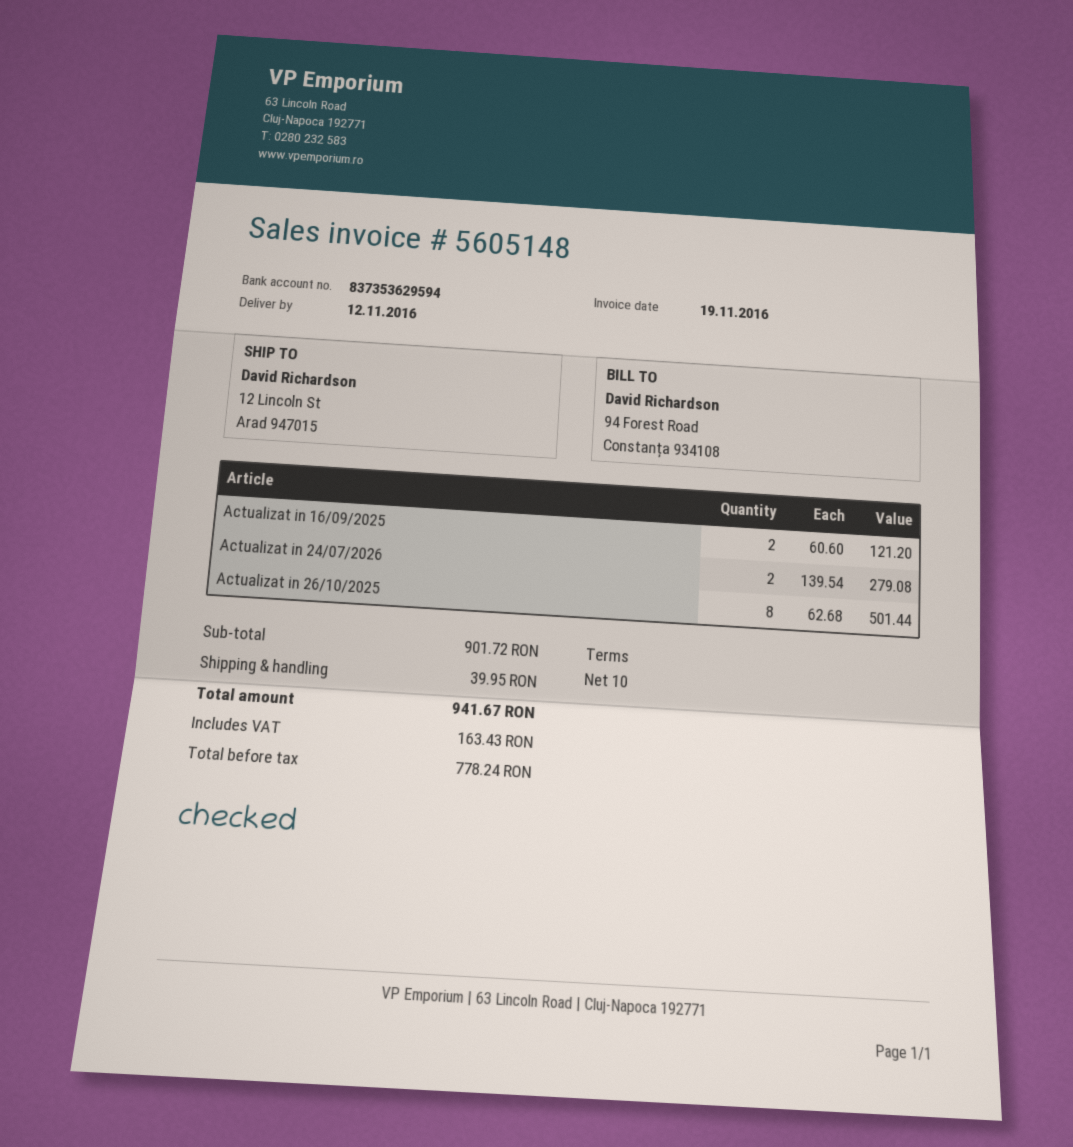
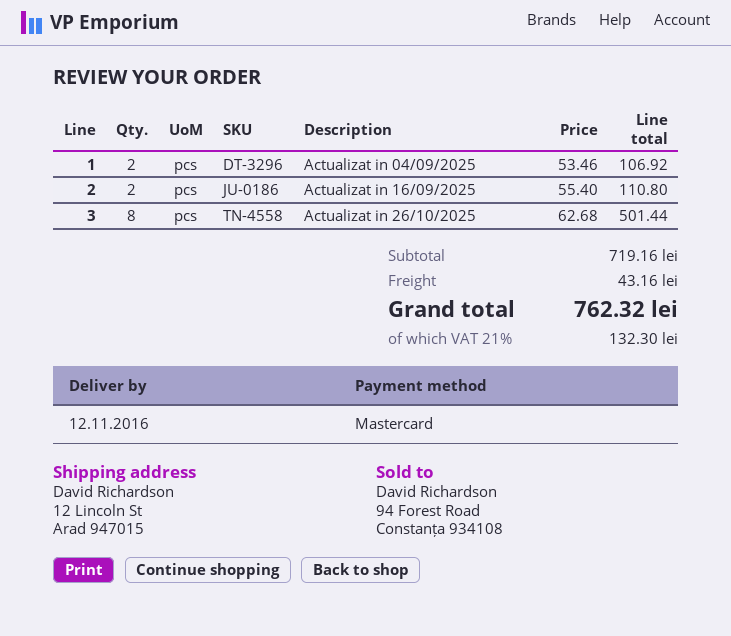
Actualizat in 16/09/2025: 2 x 60.60 = 121.20 -> 2 x 55.40 = 110.80
Actualizat in 24/07/2026: 2 x 139.54 = 279.08 -> none
Actualizat in 04/09/2025: none -> 2 x 53.46 = 106.92
subtotal: 901.72 -> 719.16
shipping: 39.95 -> 43.16
tax: 163.43 -> 132.30
total: 941.67 -> 762.32

